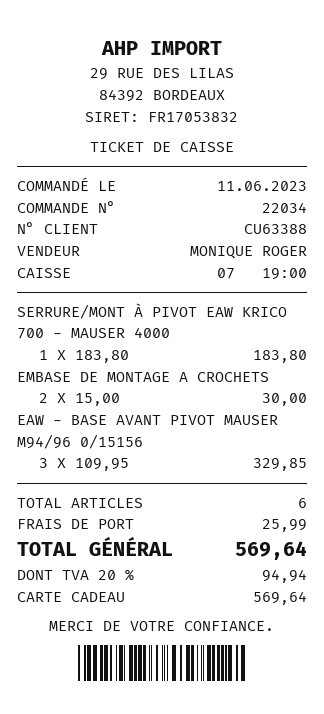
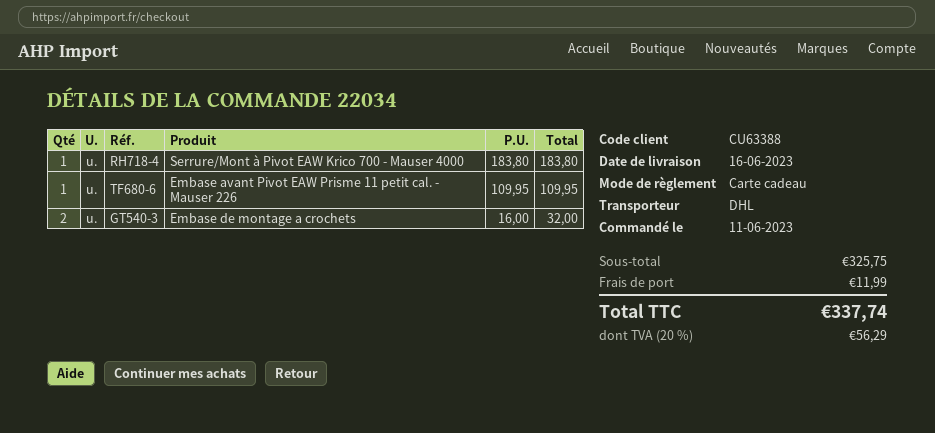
EMBASE DE MONTAGE A CROCHETS: 2 x 15.00 = 30.00 -> 2 x 16.00 = 32.00
EAW - BASE AVANT PIVOT MAUSER M94/96 0/15156: 3 x 109.95 = 329.85 -> none
Embase avant Pivot EAW Prisme 11 petit cal. - Mauser 226: none -> 1 x 109.95 = 109.95
shipping: 25.99 -> 11.99
tax: 20% = 94.94 -> 20% = 56.29
total: 569.64 -> 337.74

